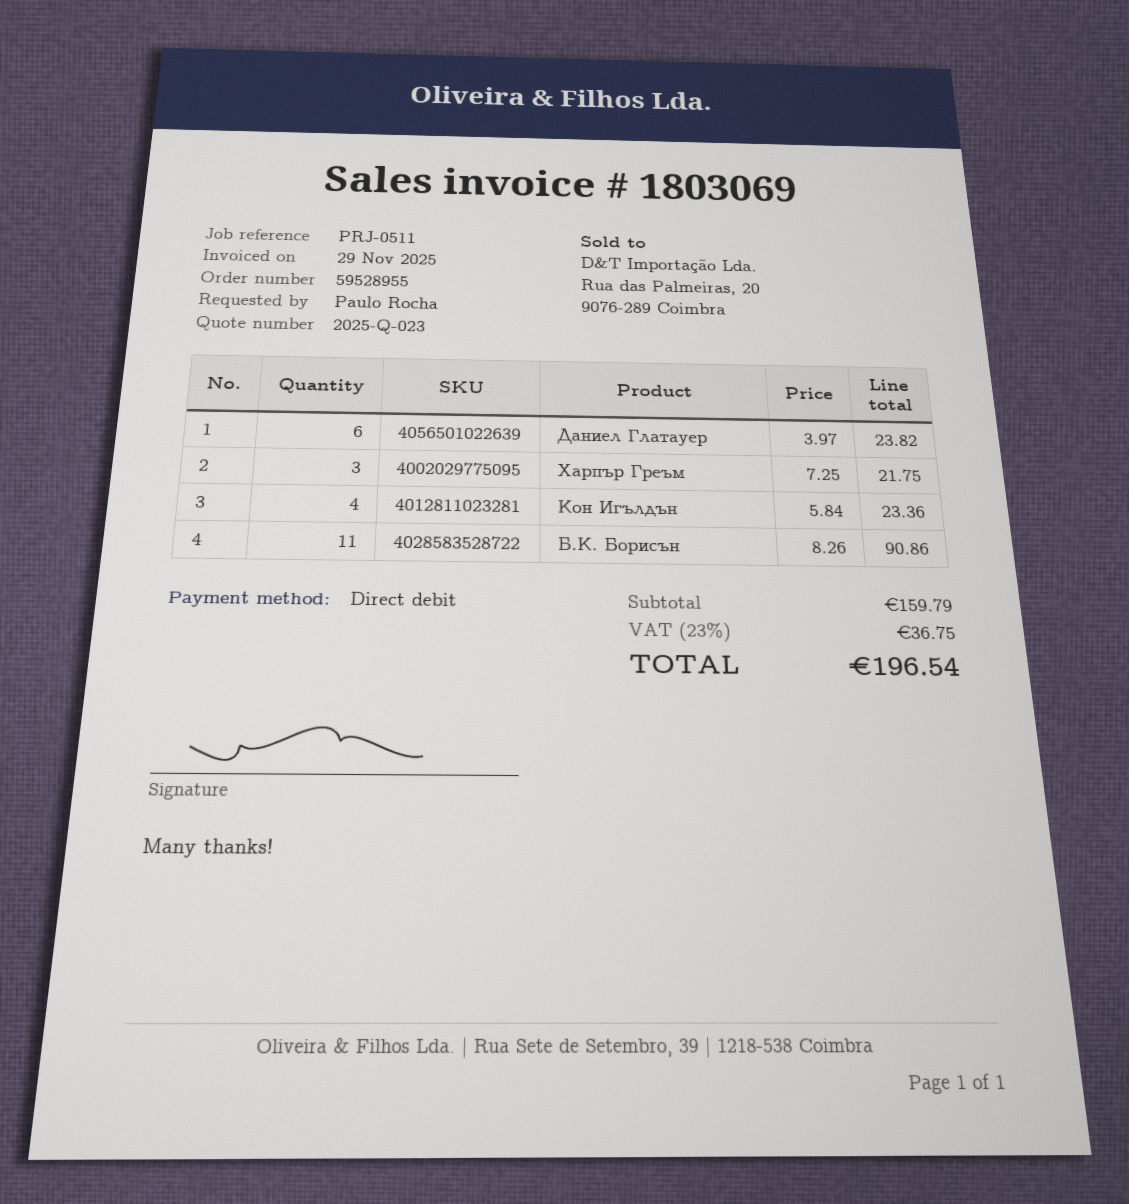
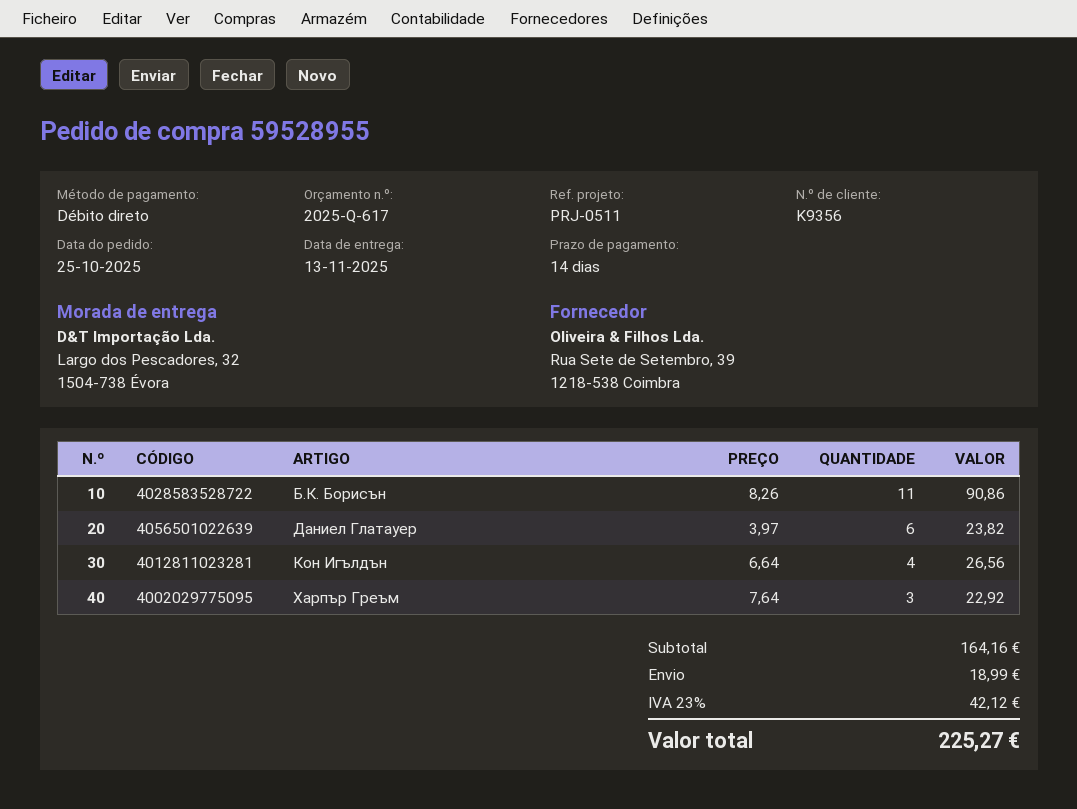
quote number: 2025-Q-023 -> 2025-Q-617
Харпър Греъм: 3 x 7.25 = 21.75 -> 3 x 7.64 = 22.92
Кон Игълдън: 4 x 5.84 = 23.36 -> 4 x 6.64 = 26.56
subtotal: 159.79 -> 164.16
shipping: none -> 18.99
tax: 23% = 36.75 -> 23% = 42.12
total: 196.54 -> 225.27

